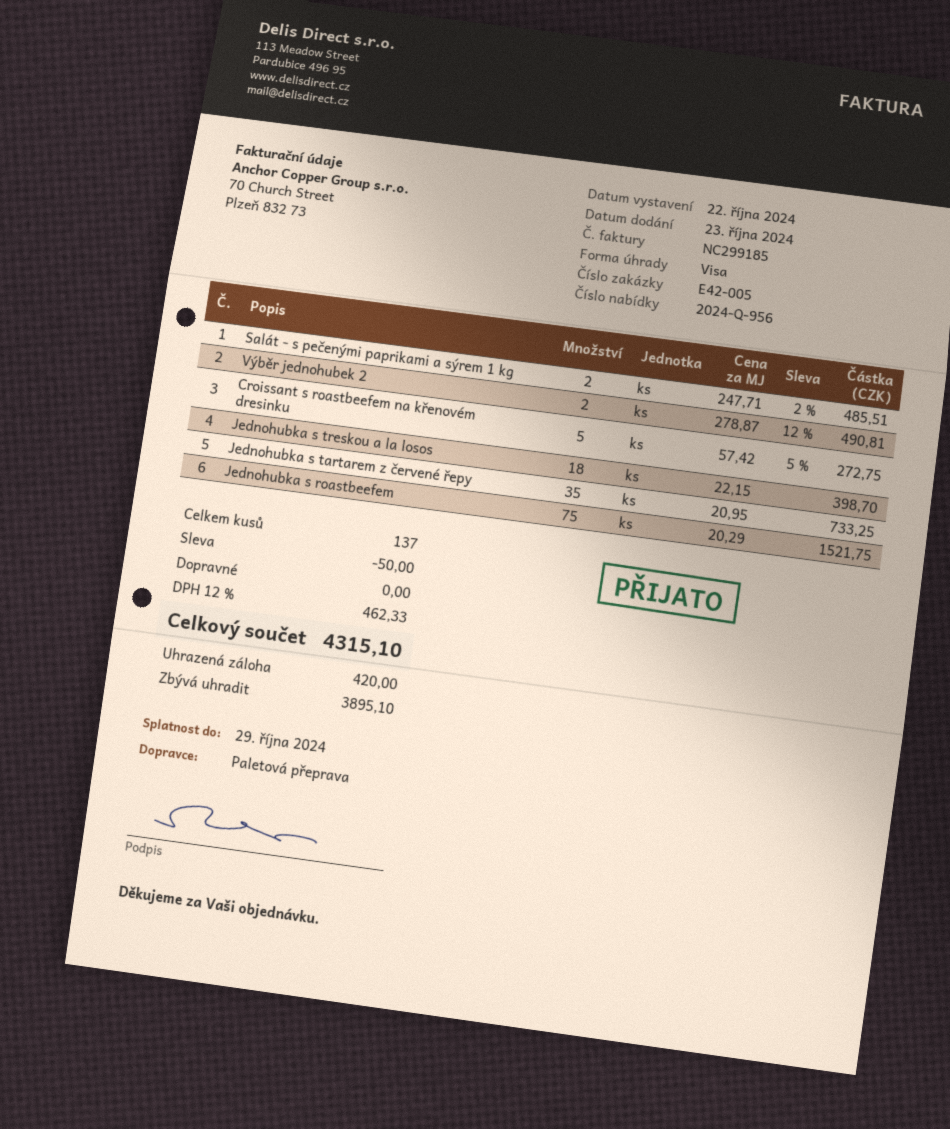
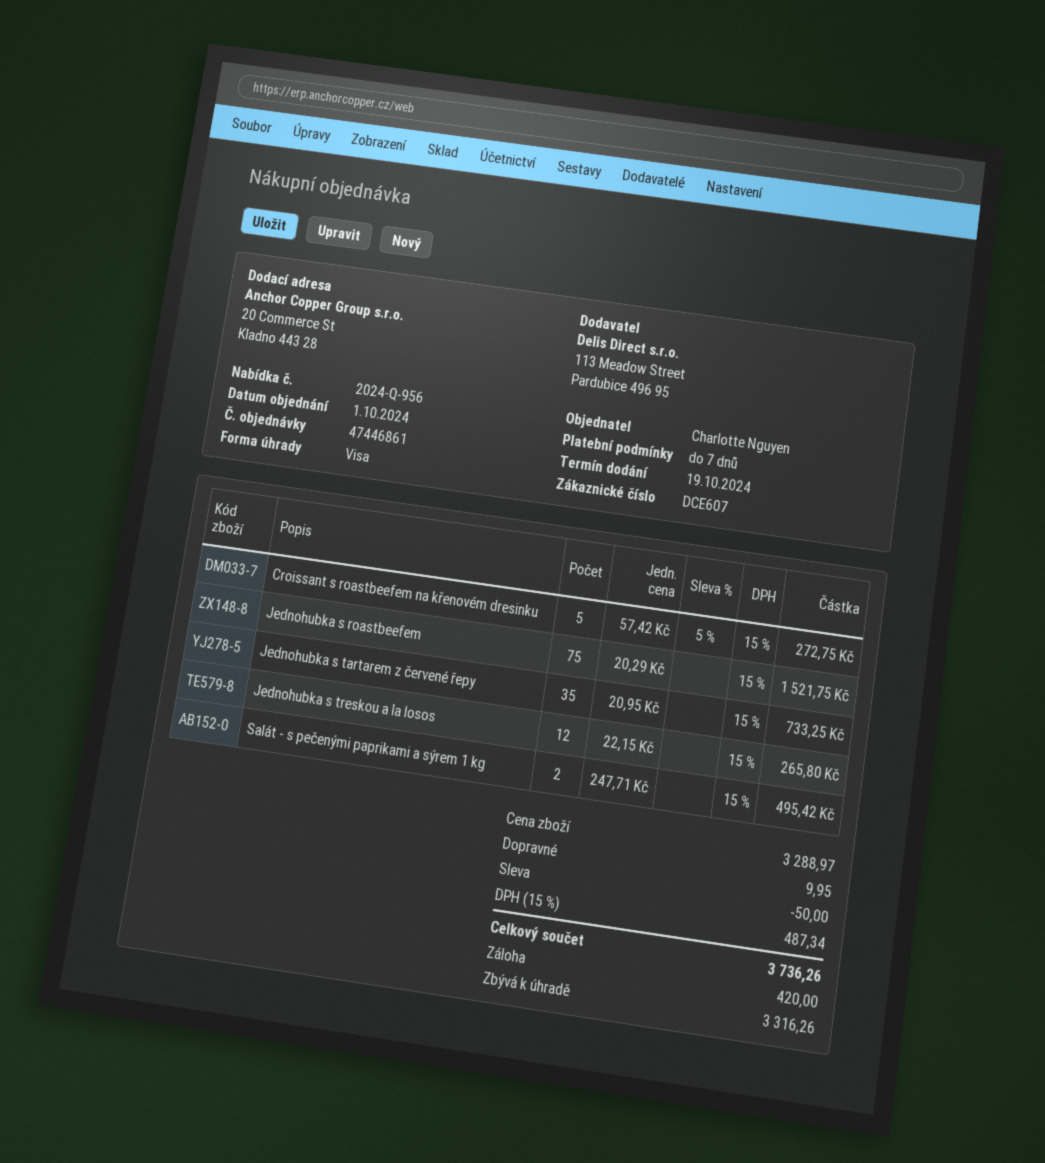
delivery date: 2024-10-23 -> 2024-10-19
Salát - s pečenými paprikami a sýrem 1 kg: 2 x 247.71 - 2% = 485.51 -> 2 x 247.71 = 495.42
Výběr jednohubek 2: 2 x 278.87 - 12% = 490.81 -> none
Jednohubka s treskou a la losos: 18 x 22.15 = 398.70 -> 12 x 22.15 = 265.80
shipping: 0.00 -> 9.95
tax: 12% = 462.33 -> 15% = 487.34
total: 4315.10 -> 3736.26
balance: 3895.10 -> 3316.26

